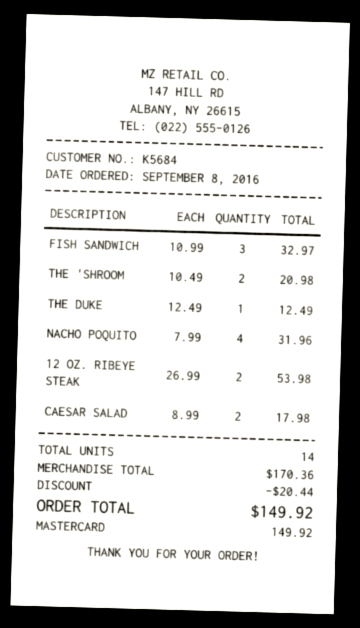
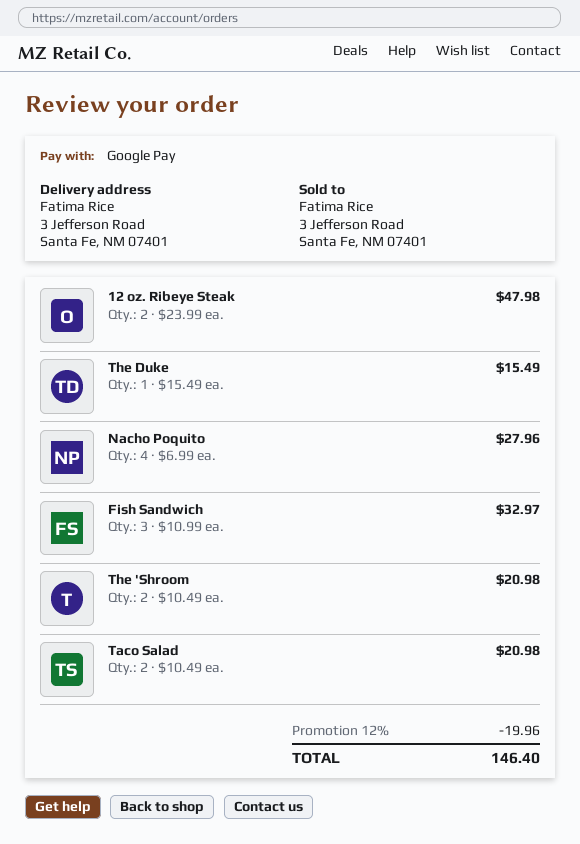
payment method: Mastercard -> Google Pay
THE DUKE: 1 x 12.49 = 12.49 -> 1 x 15.49 = 15.49
NACHO POQUITO: 4 x 7.99 = 31.96 -> 4 x 6.99 = 27.96
12 OZ. RIBEYE STEAK: 2 x 26.99 = 53.98 -> 2 x 23.99 = 47.98
CAESAR SALAD: 2 x 8.99 = 17.98 -> none
Taco Salad: none -> 2 x 10.49 = 20.98
discount: 20.44 -> 19.96
total: 149.92 -> 146.40

